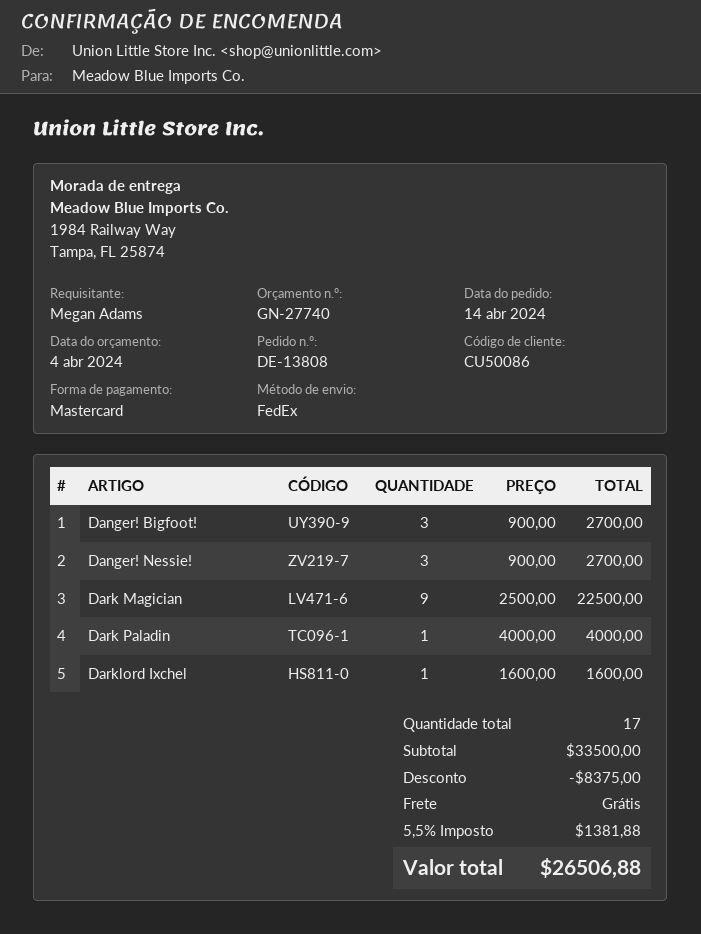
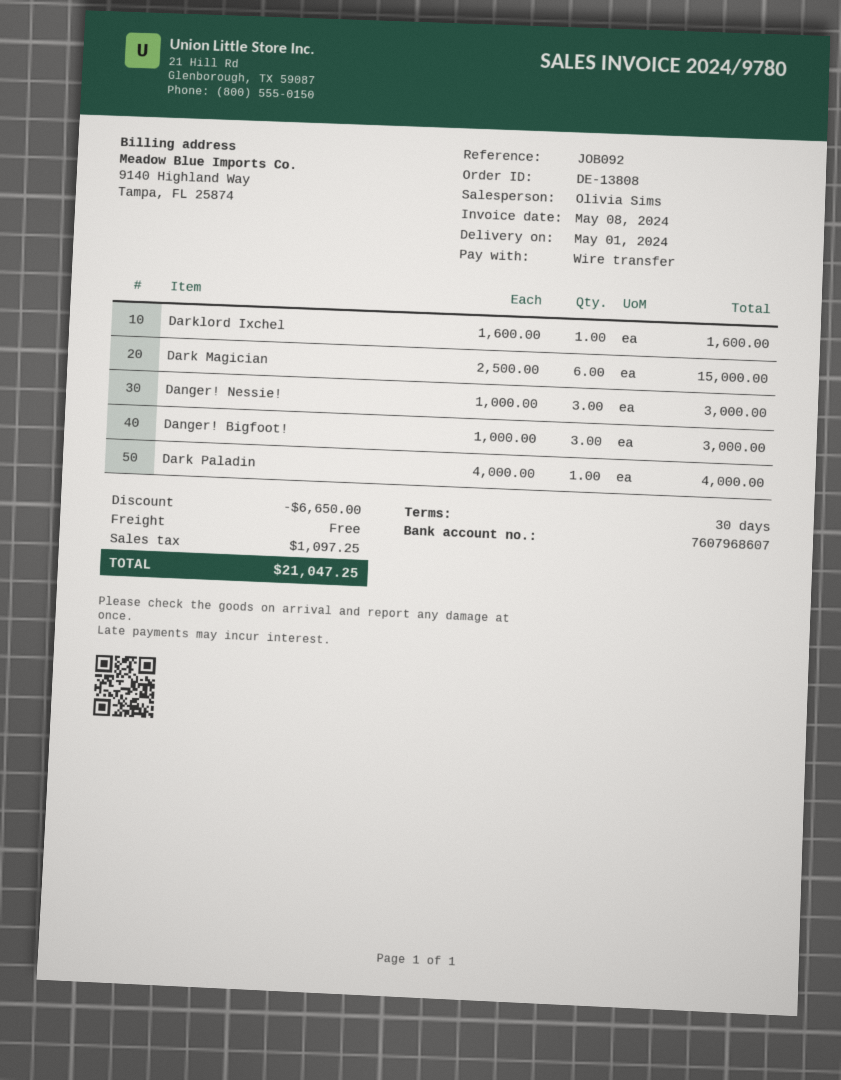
payment method: Mastercard -> bank transfer
Danger! Bigfoot!: 3 x 900.00 = 2700.00 -> 3 x 1000.00 = 3000.00
Danger! Nessie!: 3 x 900.00 = 2700.00 -> 3 x 1000.00 = 3000.00
Dark Magician: 9 x 2500.00 = 22500.00 -> 6 x 2500.00 = 15000.00
discount: 8375.00 -> 6650.00
tax: 1381.88 -> 1097.25
total: 26506.88 -> 21047.25

